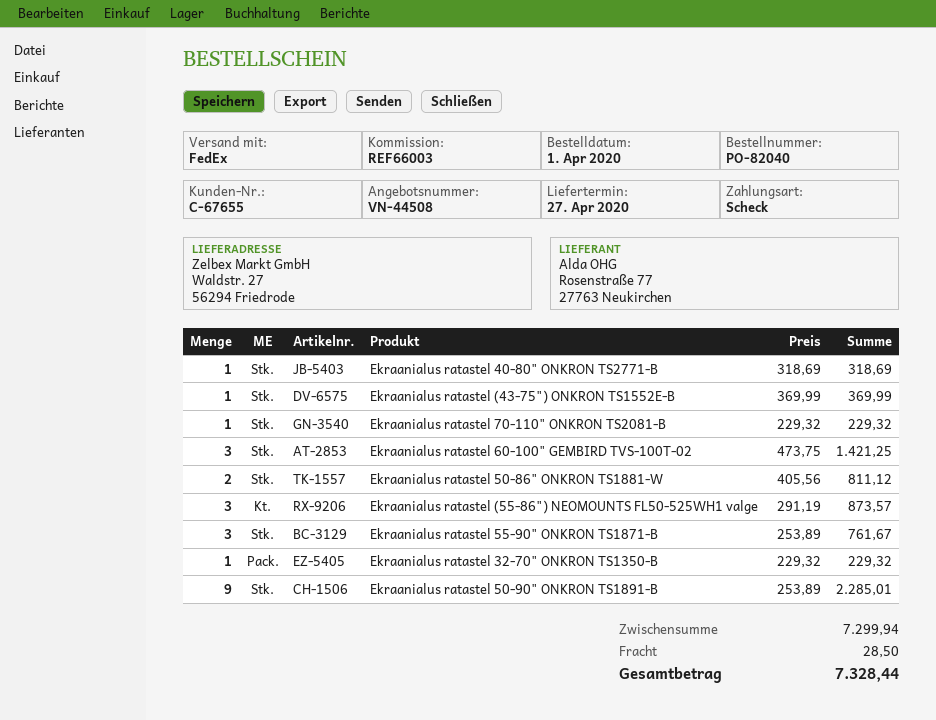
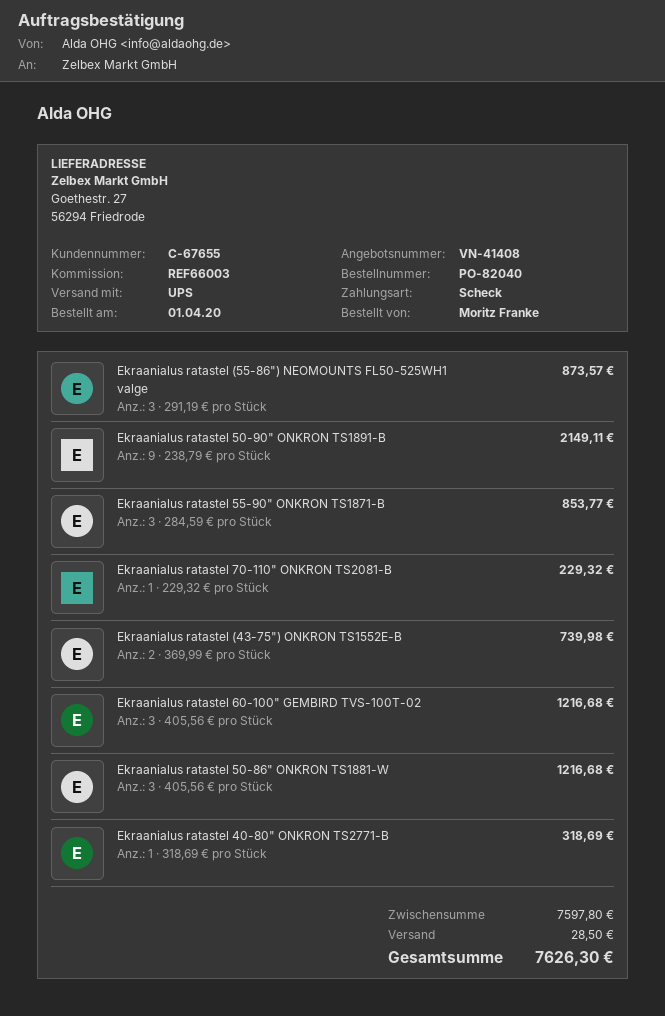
quote number: VN-44508 -> VN-41408
shipping method: FedEx -> UPS
ship to: Waldstr. 27, 56294 Friedrode -> Goethestr. 27, 56294 Friedrode
Ekraanialus ratastel (43-75") ONKRON TS1552E-B: 1 x 369.99 = 369.99 -> 2 x 369.99 = 739.98
Ekraanialus ratastel 60-100" GEMBIRD TVS-100T-02: 3 x 473.75 = 1421.25 -> 3 x 405.56 = 1216.68
Ekraanialus ratastel 50-86" ONKRON TS1881-W: 2 x 405.56 = 811.12 -> 3 x 405.56 = 1216.68
Ekraanialus ratastel 55-90" ONKRON TS1871-B: 3 x 253.89 = 761.67 -> 3 x 284.59 = 853.77
Ekraanialus ratastel 32-70" ONKRON TS1350-B: 1 x 229.32 = 229.32 -> none
Ekraanialus ratastel 50-90" ONKRON TS1891-B: 9 x 253.89 = 2285.01 -> 9 x 238.79 = 2149.11
subtotal: 7299.94 -> 7597.80
total: 7328.44 -> 7626.30

